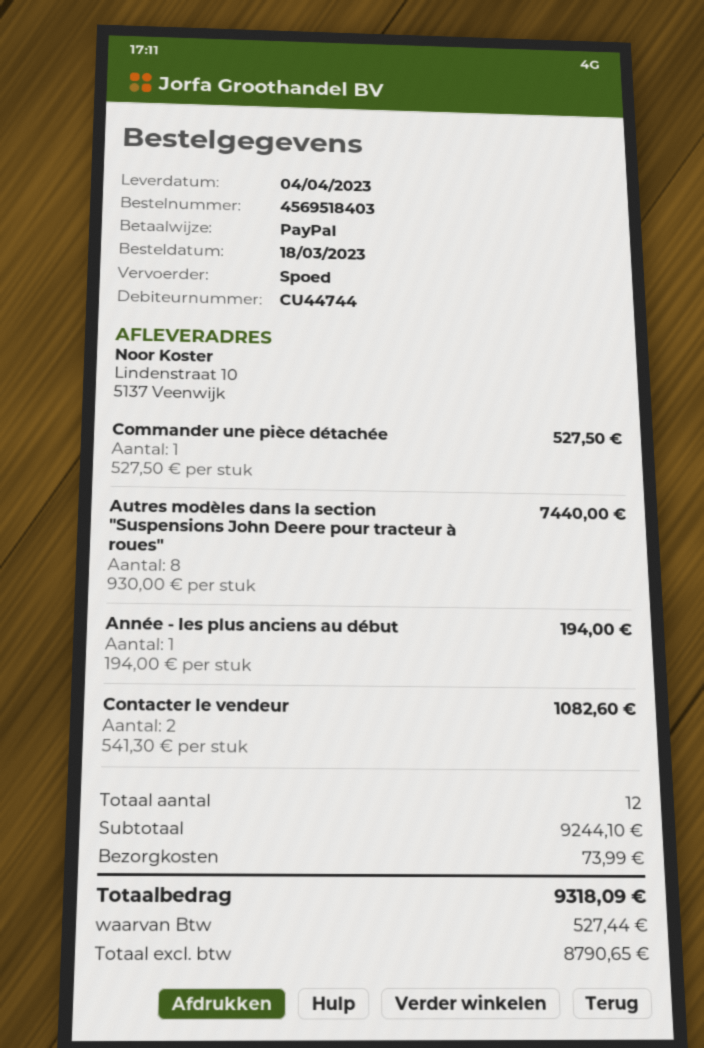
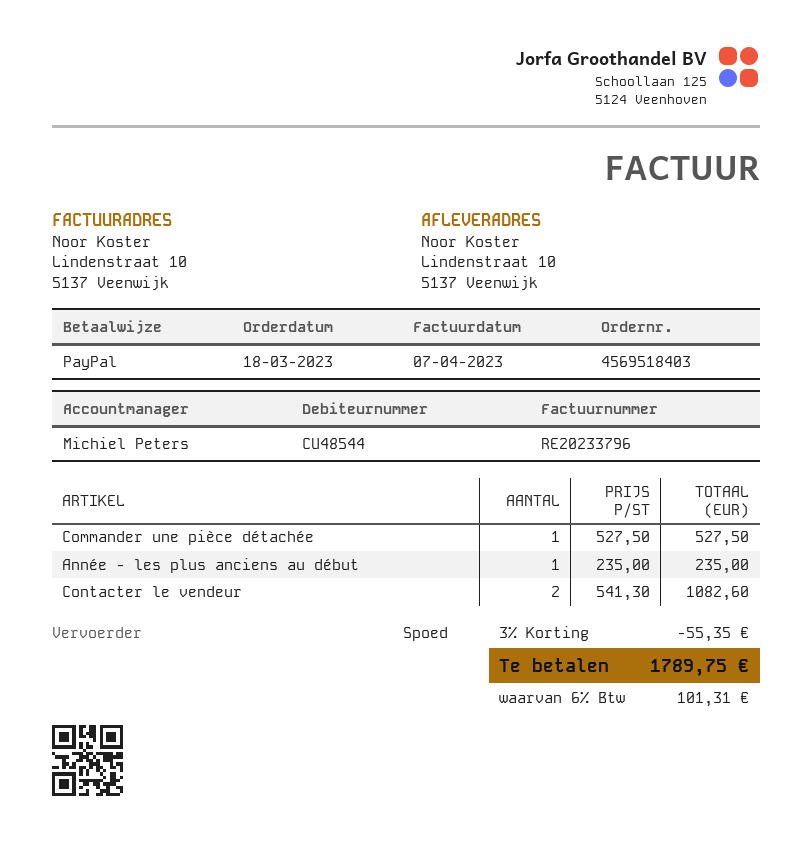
customer number: CU44744 -> CU48544
Autres modèles dans la section "Suspensions John Deere pour tracteur à roues": 8 x 930.00 = 7440.00 -> none
Année - les plus anciens au début: 1 x 194.00 = 194.00 -> 1 x 235.00 = 235.00
discount: none -> 3% = 55.35
shipping: 73.99 -> none
tax: 527.44 -> 101.31
total: 9318.09 -> 1789.75

